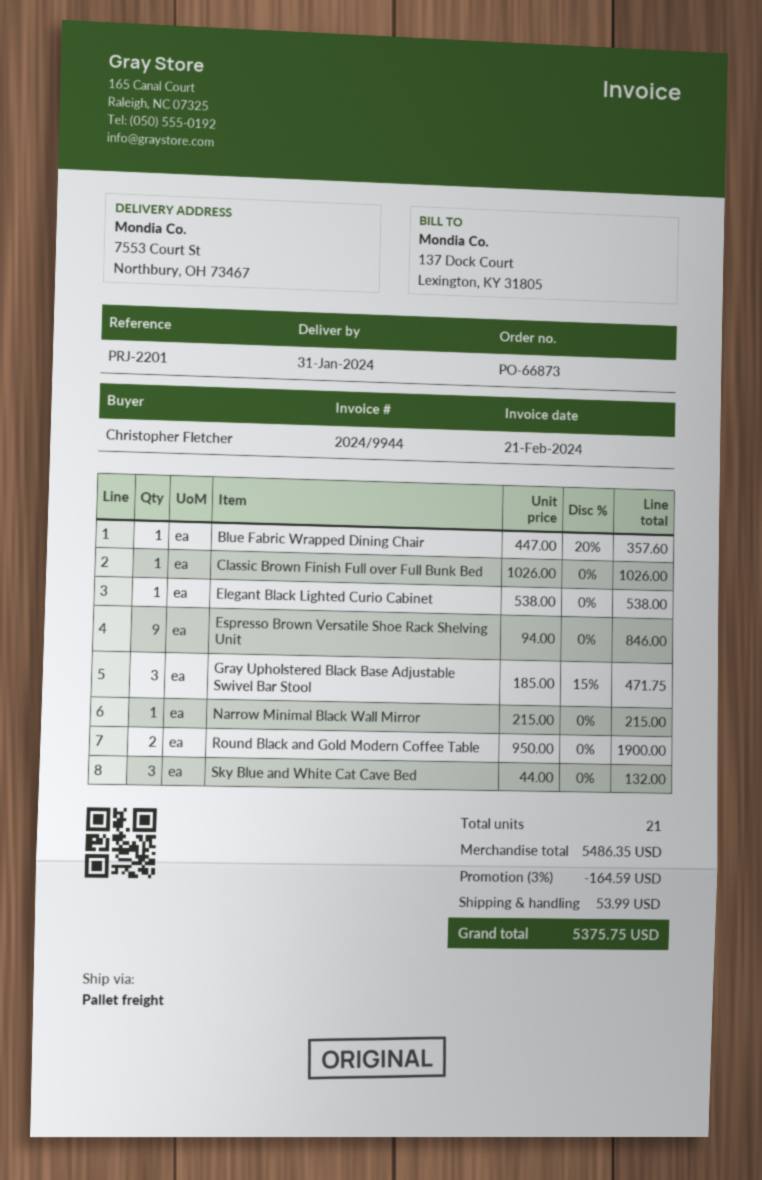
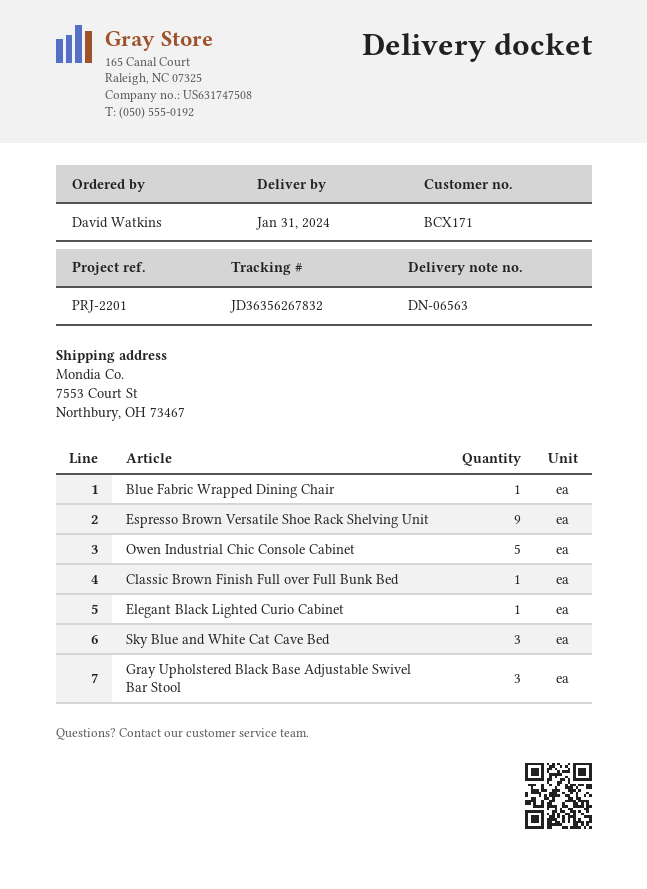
ordered by: Christopher Fletcher -> David Watkins
Narrow Minimal Black Wall Mirror: 1 -> none
Round Black and Gold Modern Coffee Table: 2 -> none
Owen Industrial Chic Console Cabinet: none -> 5

